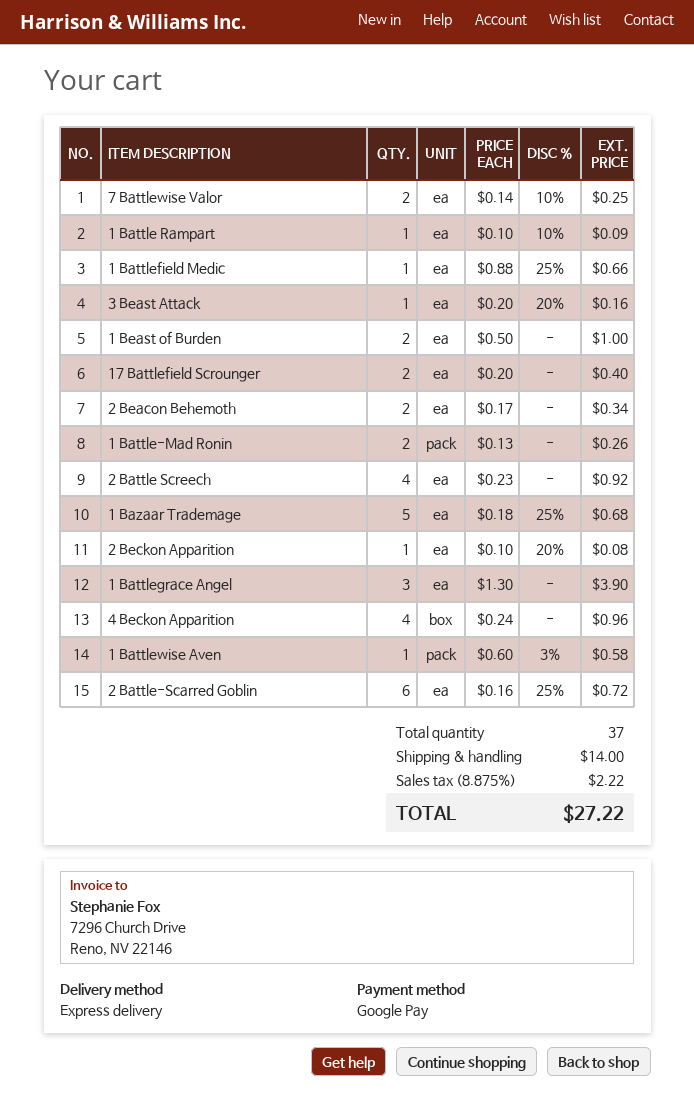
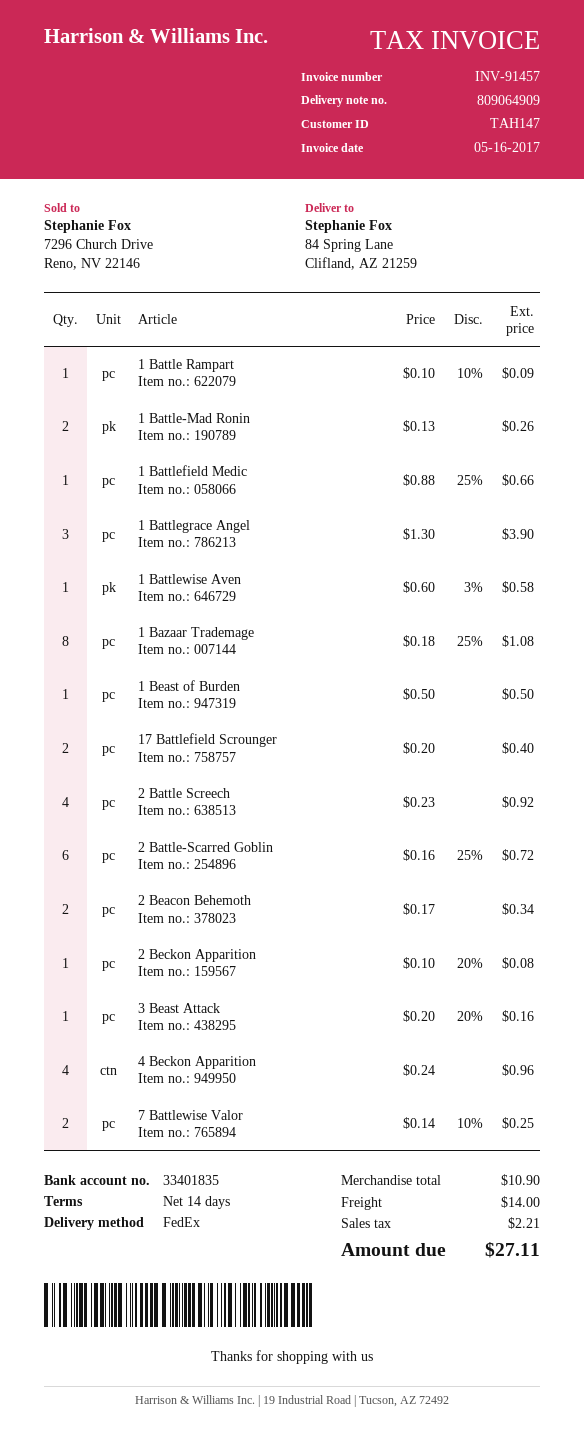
shipping method: express -> FedEx
1 Beast of Burden: 2 x 0.50 = 1.00 -> 1 x 0.50 = 0.50
1 Bazaar Trademage: 5 x 0.18 - 25% = 0.68 -> 8 x 0.18 - 25% = 1.08
tax: 2.22 -> 2.21
total: 27.22 -> 27.11

